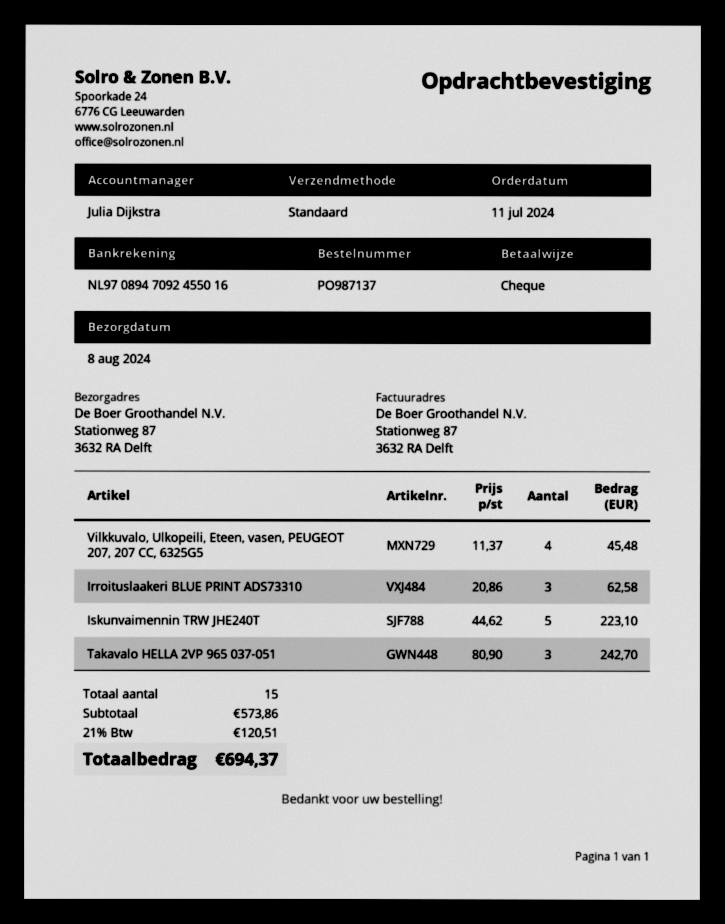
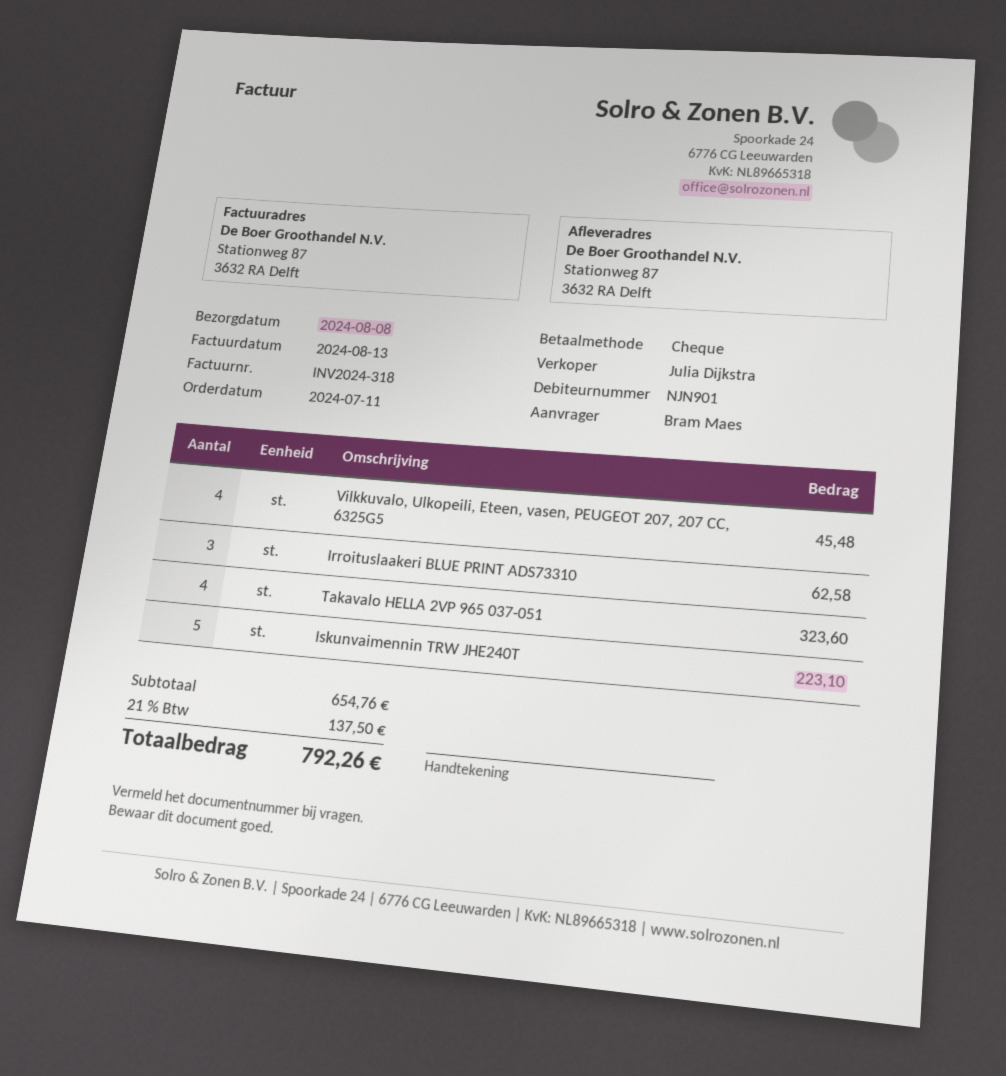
Takavalo HELLA 2VP 965 037-051: 3 for 242.70 -> 4 for 323.60
subtotal: 573.86 -> 654.76
tax: 21% = 120.51 -> 21% = 137.50
total: 694.37 -> 792.26

